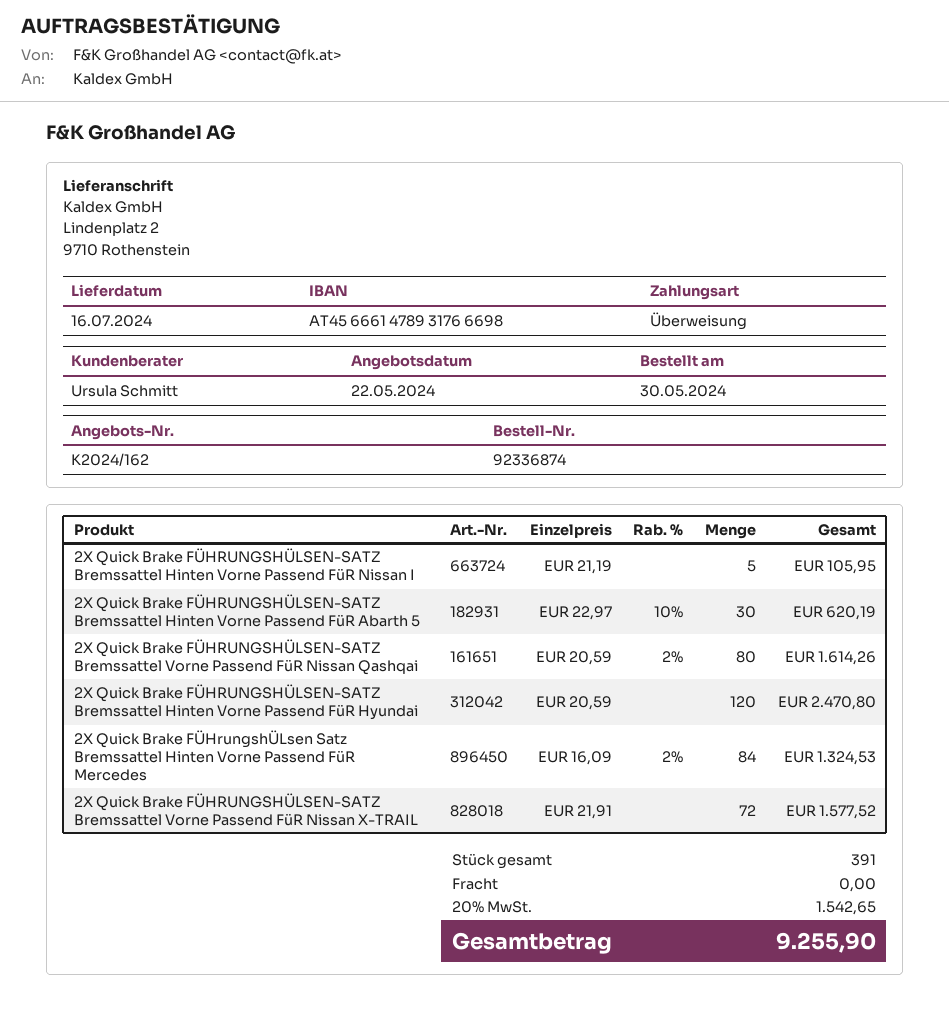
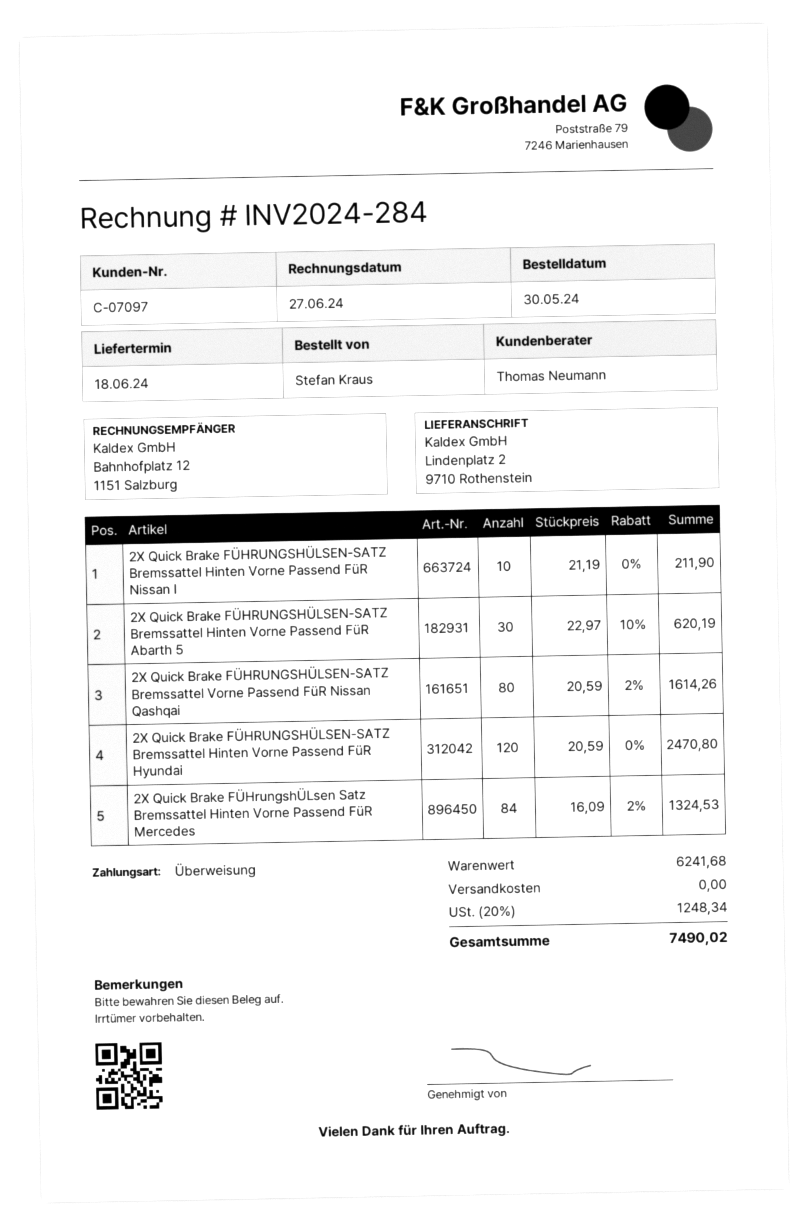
delivery date: 2024-07-16 -> 2024-06-18
sales rep: Ursula Schmitt -> Thomas Neumann
2X Quick Brake FÜHRUNGSHÜLSEN-SATZ Bremssattel Hinten Vorne Passend FüR Nissan I: 5 x 21.19 = 105.95 -> 10 x 21.19 = 211.90
2X Quick Brake FÜHRUNGSHÜLSEN-SATZ Bremssattel Vorne Passend FüR Nissan X-TRAIL: 72 x 21.91 = 1577.52 -> none
tax: 20% = 1542.65 -> 20% = 1248.34
total: 9255.90 -> 7490.02

